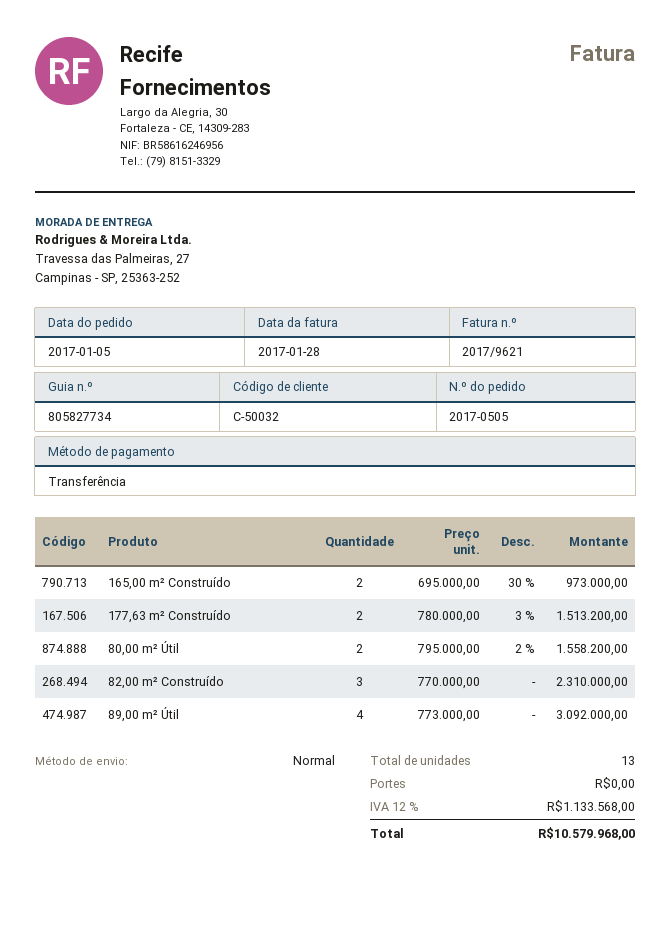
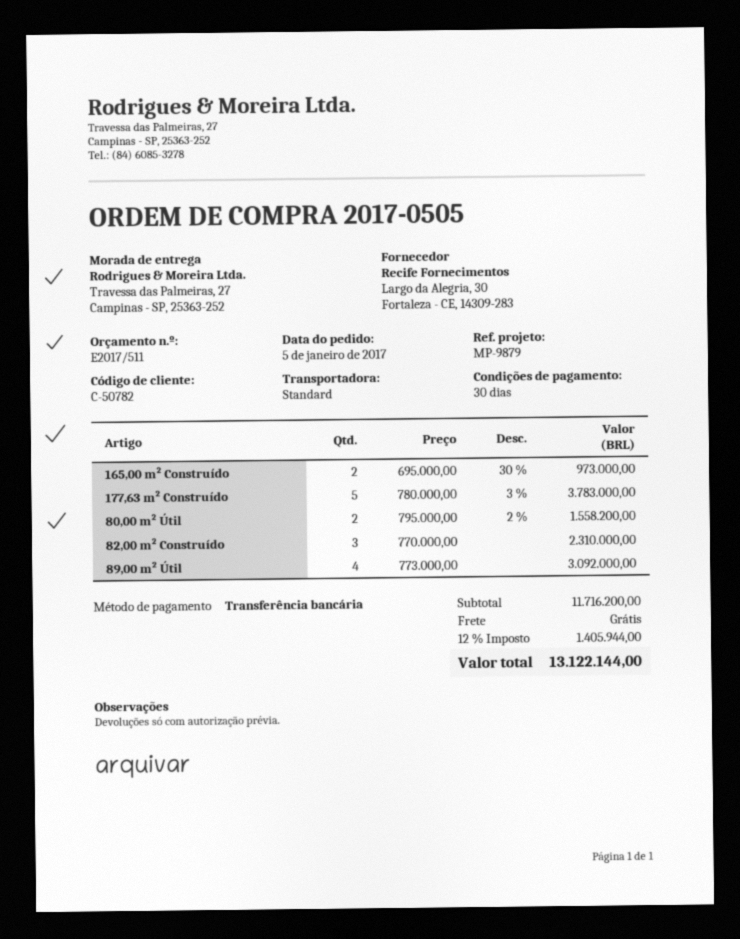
customer number: C-50032 -> C-50782
177,63 m² Construído: 2 x 780000.00 - 3% = 1513200.00 -> 5 x 780000.00 - 3% = 3783000.00
tax: 12% = 1133568.00 -> 12% = 1405944.00
total: 10579968.00 -> 13122144.00

